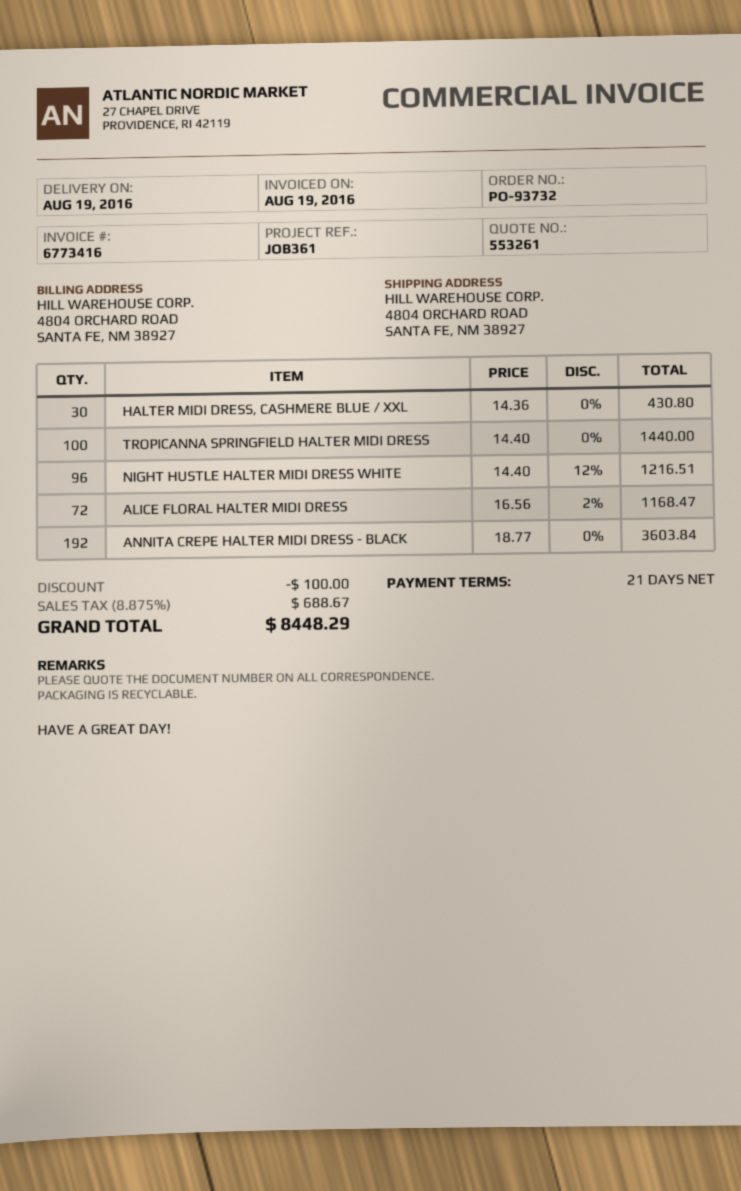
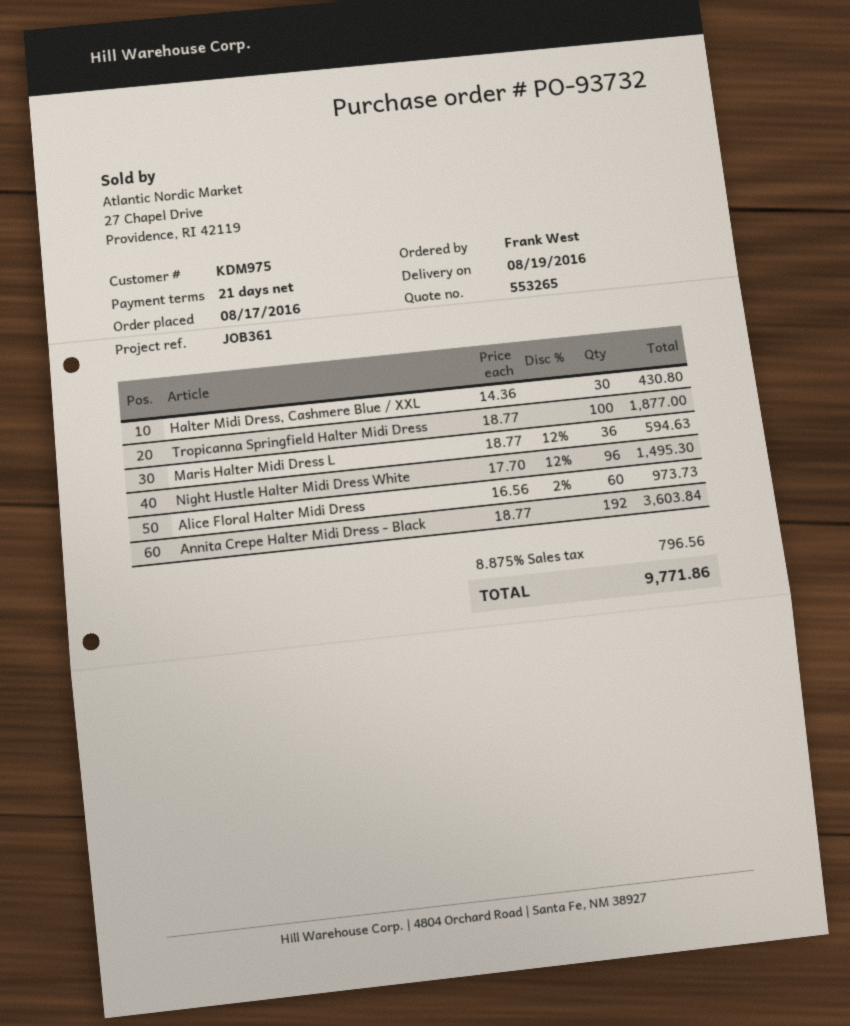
quote number: 553261 -> 553265
TROPICANNA SPRINGFIELD HALTER MIDI DRESS: 100 x 14.40 = 1440.00 -> 100 x 18.77 = 1877.00
NIGHT HUSTLE HALTER MIDI DRESS WHITE: 96 x 14.40 - 12% = 1216.51 -> 96 x 17.70 - 12% = 1495.30
ALICE FLORAL HALTER MIDI DRESS: 72 x 16.56 - 2% = 1168.47 -> 60 x 16.56 - 2% = 973.73
Maris Halter Midi Dress L: none -> 36 x 18.77 - 12% = 594.63
discount: 100.00 -> none
tax: 8.875% = 688.67 -> 8.875% = 796.56
total: 8448.29 -> 9771.86

